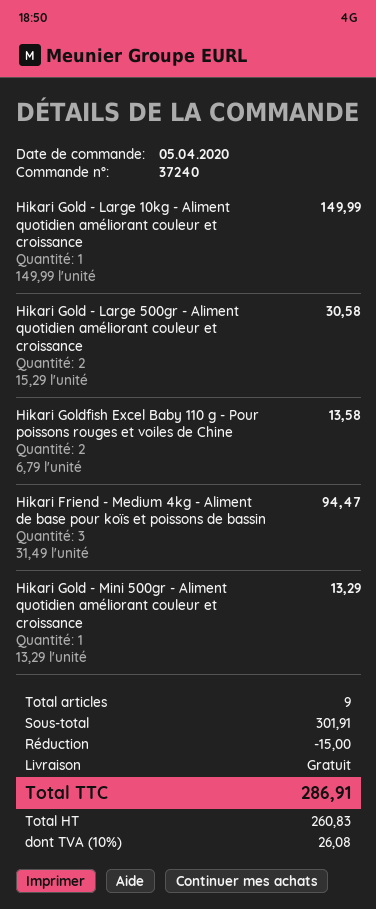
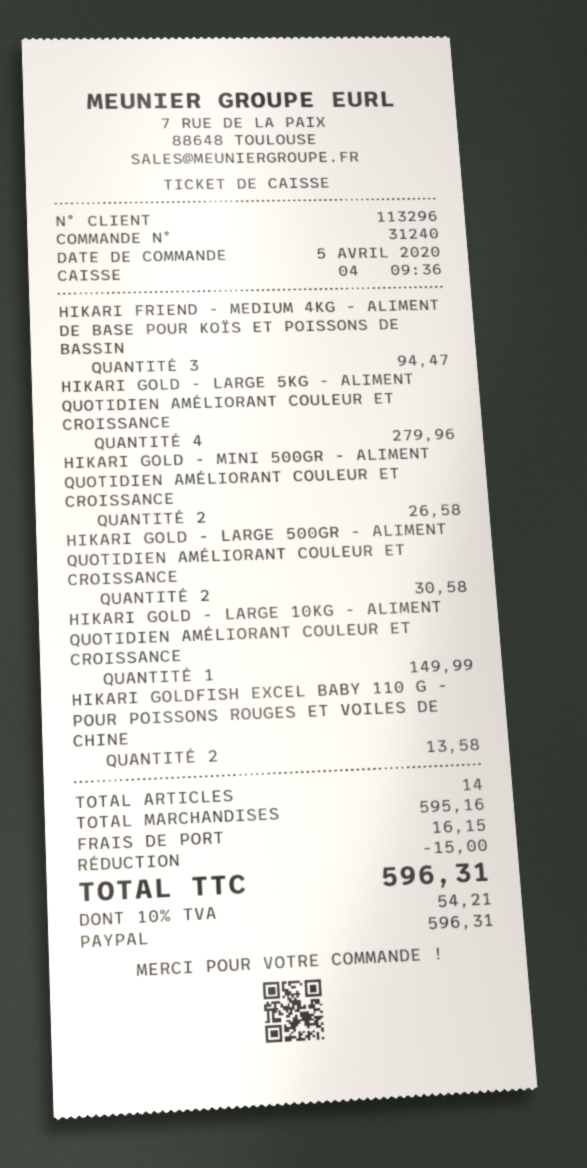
order number: 37240 -> 31240
Hikari Gold - Mini 500gr - Aliment quotidien améliorant couleur et croissance: 1 for 13.29 -> 2 for 26.58
HIKARI GOLD - LARGE 5KG - ALIMENT QUOTIDIEN AMÉLIORANT COULEUR ET CROISSANCE: none -> 4 for 279.96
total quantity: 9 -> 14
subtotal: 301.91 -> 595.16
shipping: 0.00 -> 16.15
tax: 10% = 26.08 -> 10% = 54.21
total: 286.91 -> 596.31

